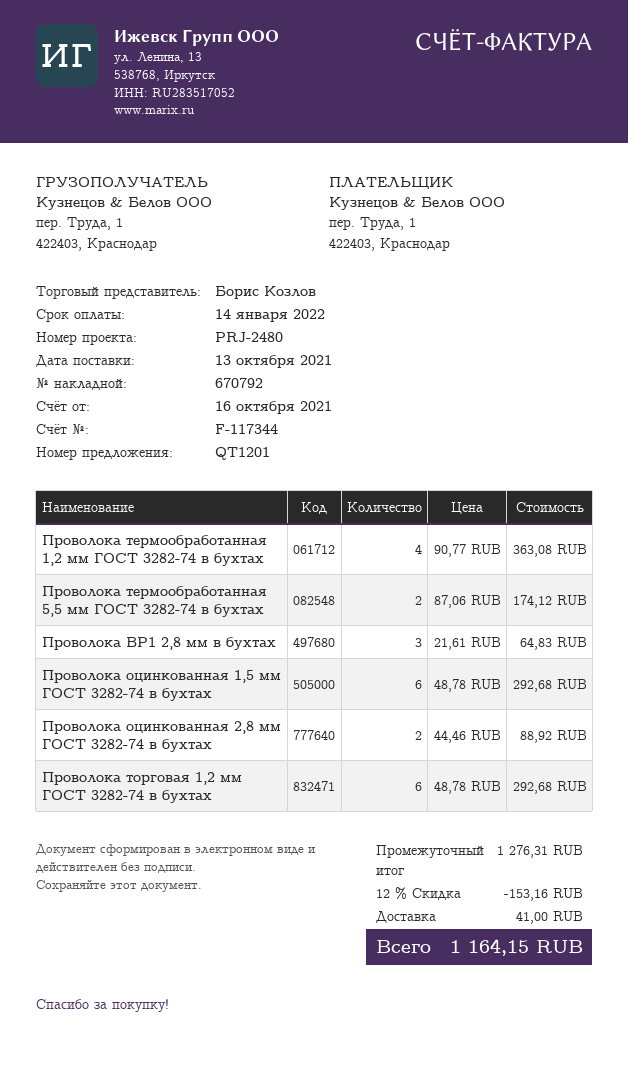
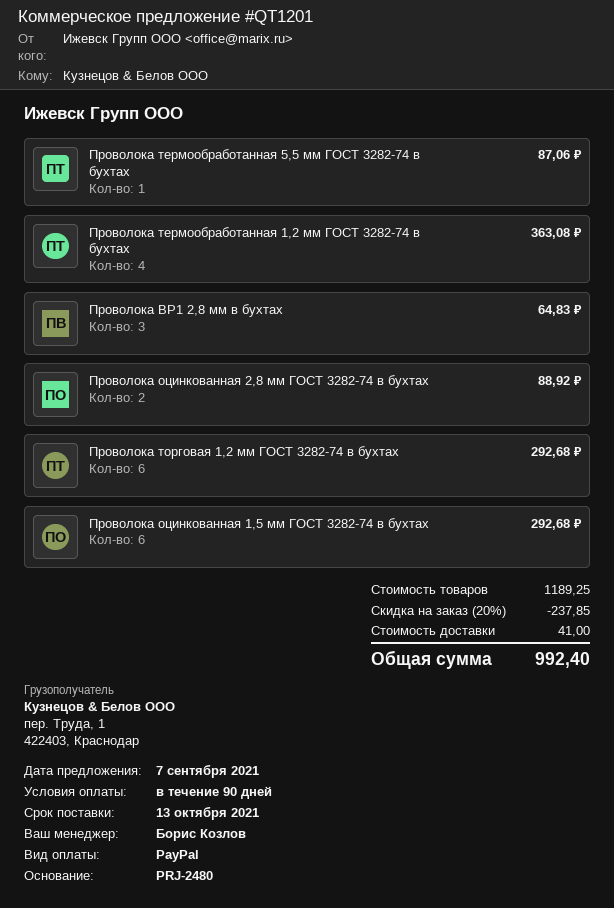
Проволока термообработанная 5,5 мм ГОСТ 3282-74 в бухтах: 2 for 174.12 -> 1 for 87.06
subtotal: 1276.31 -> 1189.25
discount: 12% = 153.16 -> 20% = 237.85
total: 1164.15 -> 992.40

